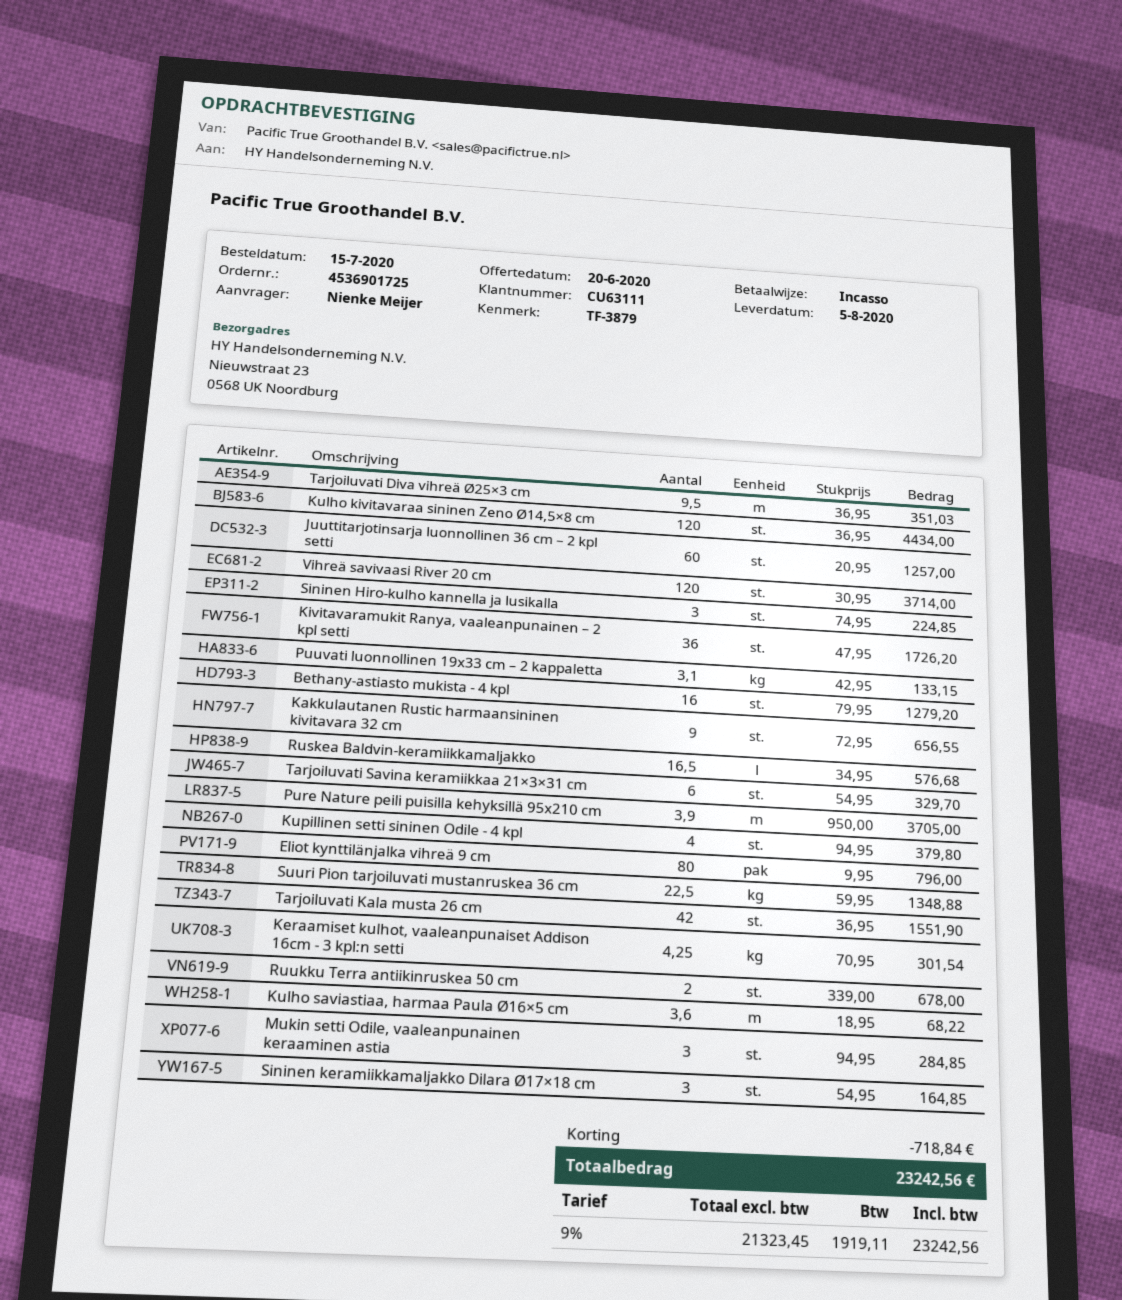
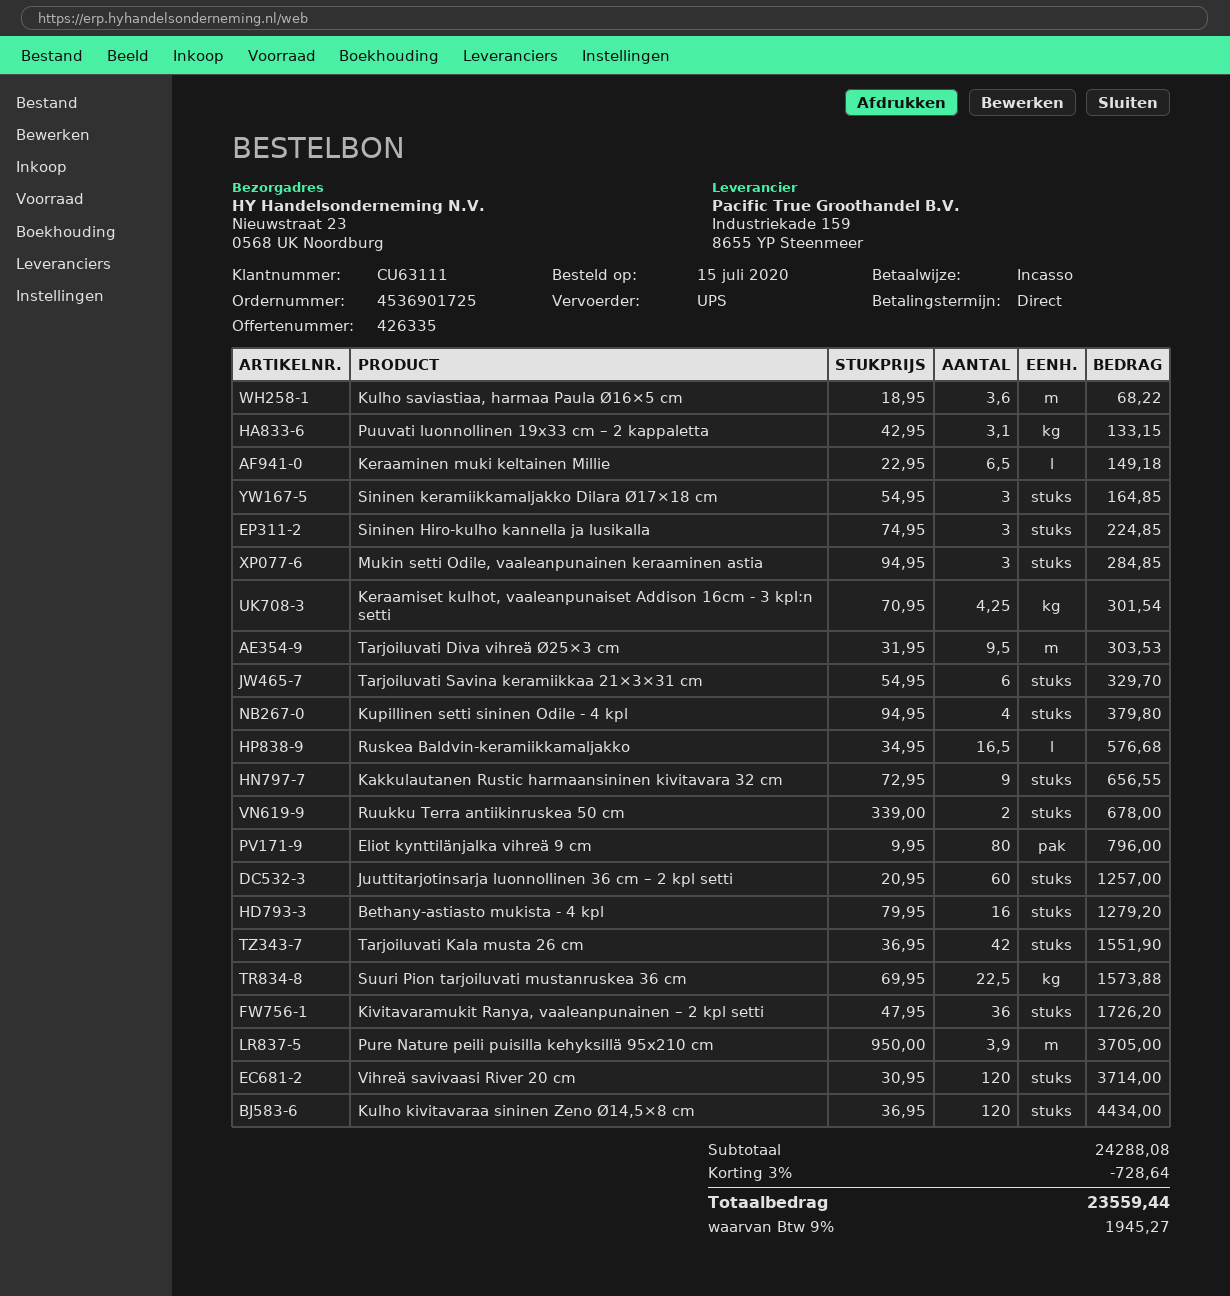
Tarjoiluvati Diva vihreä Ø25×3 cm: 9.5 x 36.95 = 351.03 -> 9.5 x 31.95 = 303.53
Suuri Pion tarjoiluvati mustanruskea 36 cm: 22.5 x 59.95 = 1348.88 -> 22.5 x 69.95 = 1573.88
Keraaminen muki keltainen Millie: none -> 6.5 x 22.95 = 149.18
discount: 718.84 -> 728.64
tax: 9% = 1919.11 -> 9% = 1945.27
total: 23242.56 -> 23559.44

